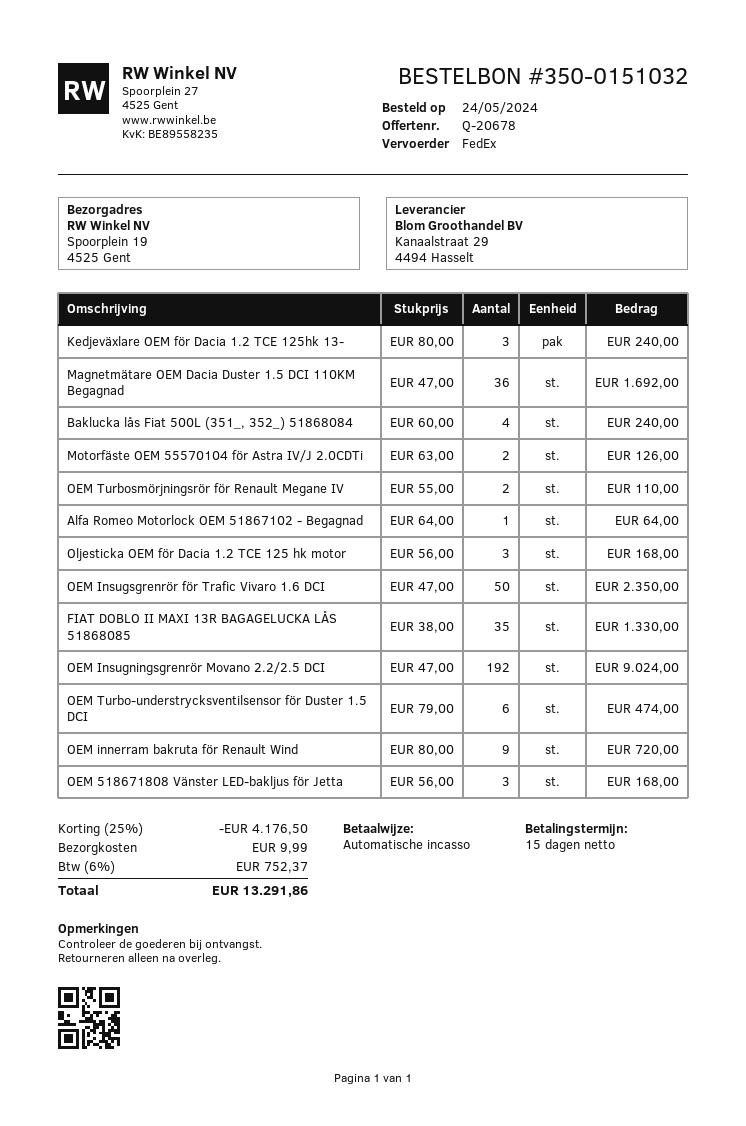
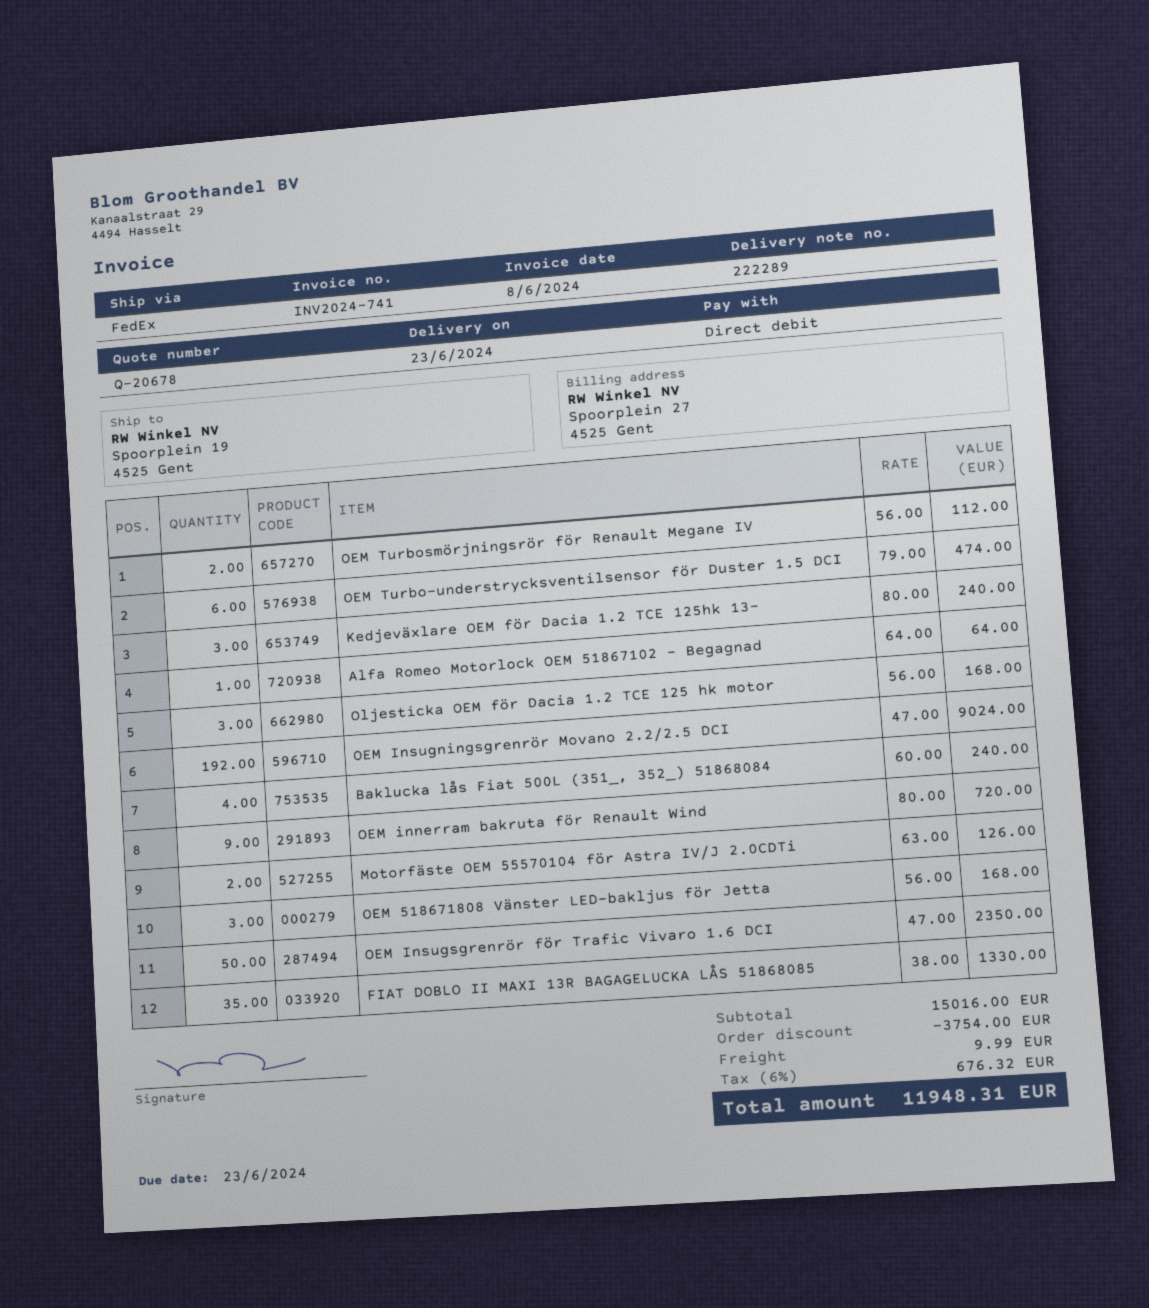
Magnetmätare OEM Dacia Duster 1.5 DCI 110KM Begagnad: 36 x 47.00 = 1692.00 -> none
OEM Turbosmörjningsrör för Renault Megane IV: 2 x 55.00 = 110.00 -> 2 x 56.00 = 112.00
discount: 4176.50 -> 3754.00
tax: 6% = 752.37 -> 6% = 676.32
total: 13291.86 -> 11948.31

